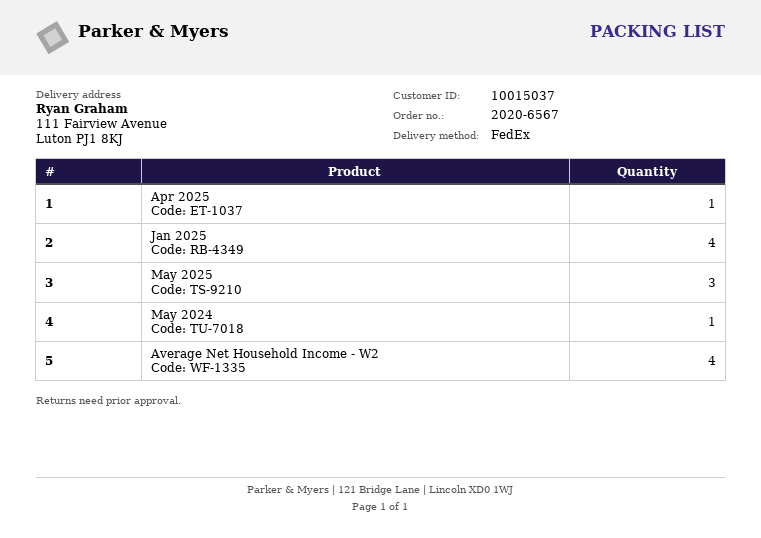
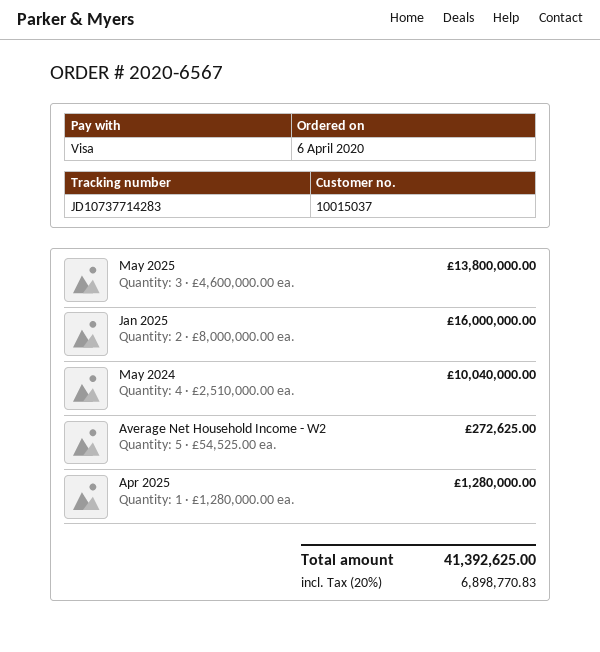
Jan 2025: 4 -> 2
May 2024: 1 -> 4
Average Net Household Income - W2: 4 -> 5

